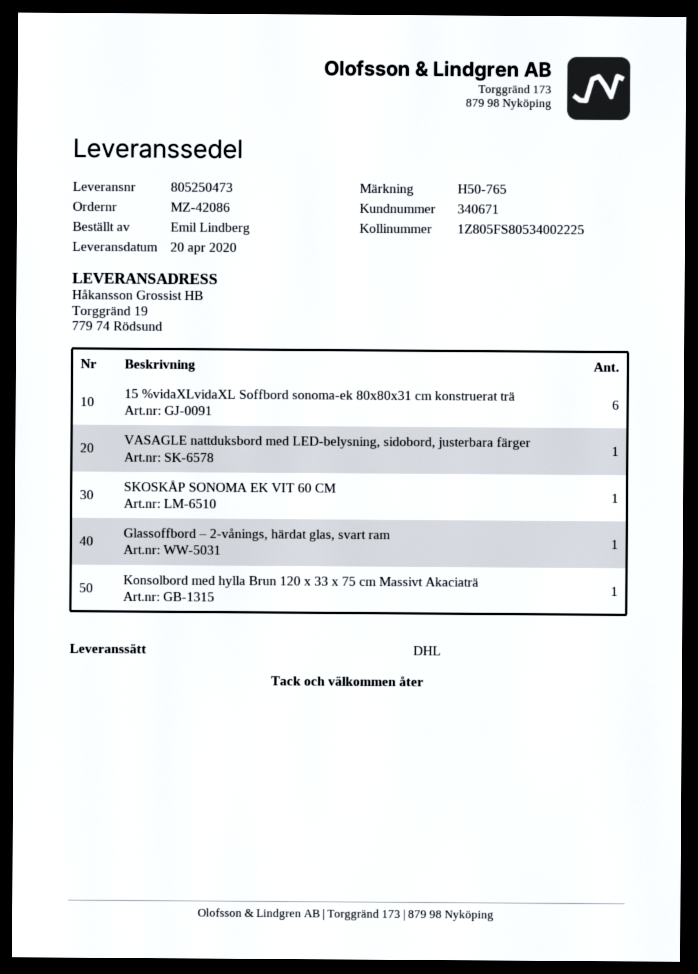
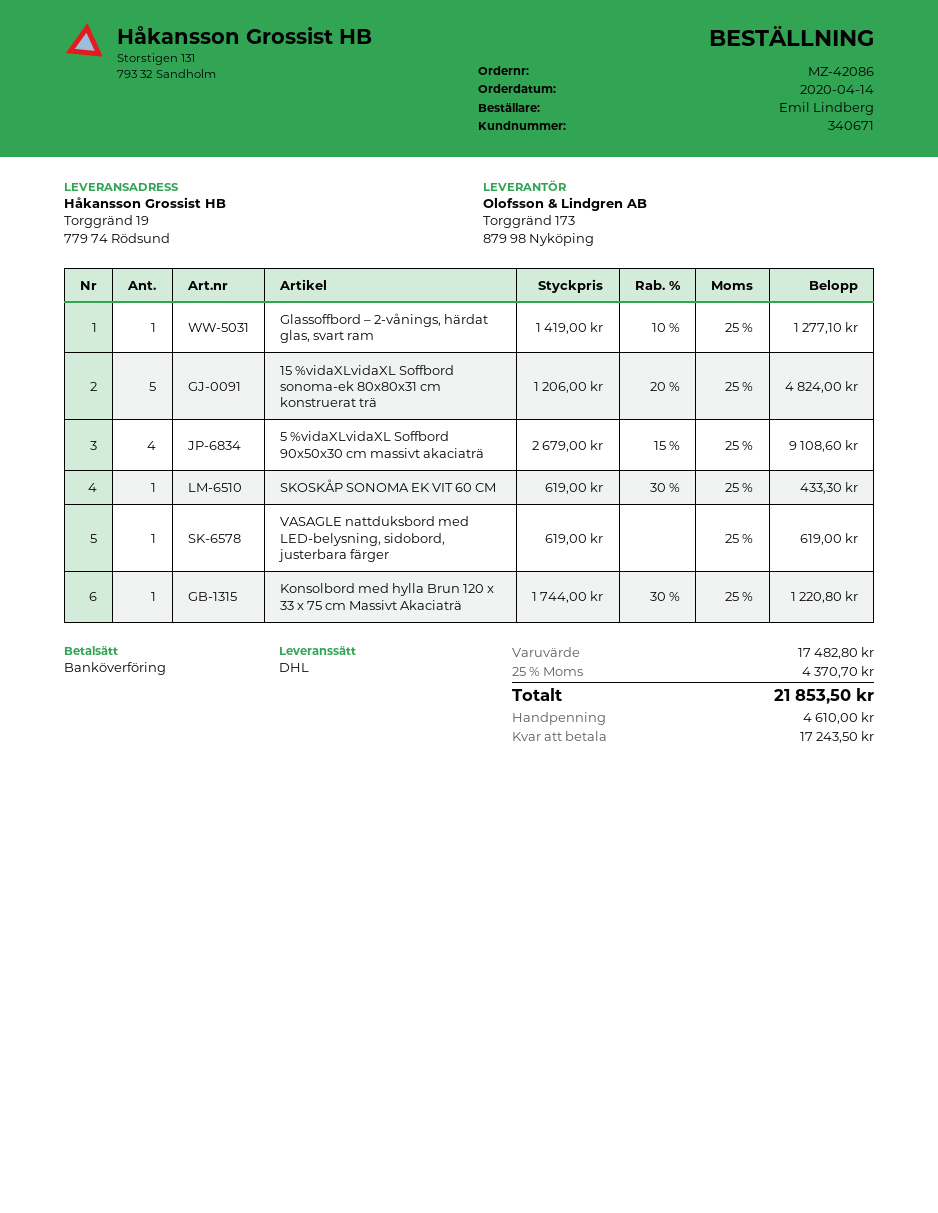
15 %vidaXLvidaXL Soffbord sonoma-ek 80x80x31 cm konstruerat trä: 6 -> 5
5 %vidaXLvidaXL Soffbord 90x50x30 cm massivt akaciaträ: none -> 4

